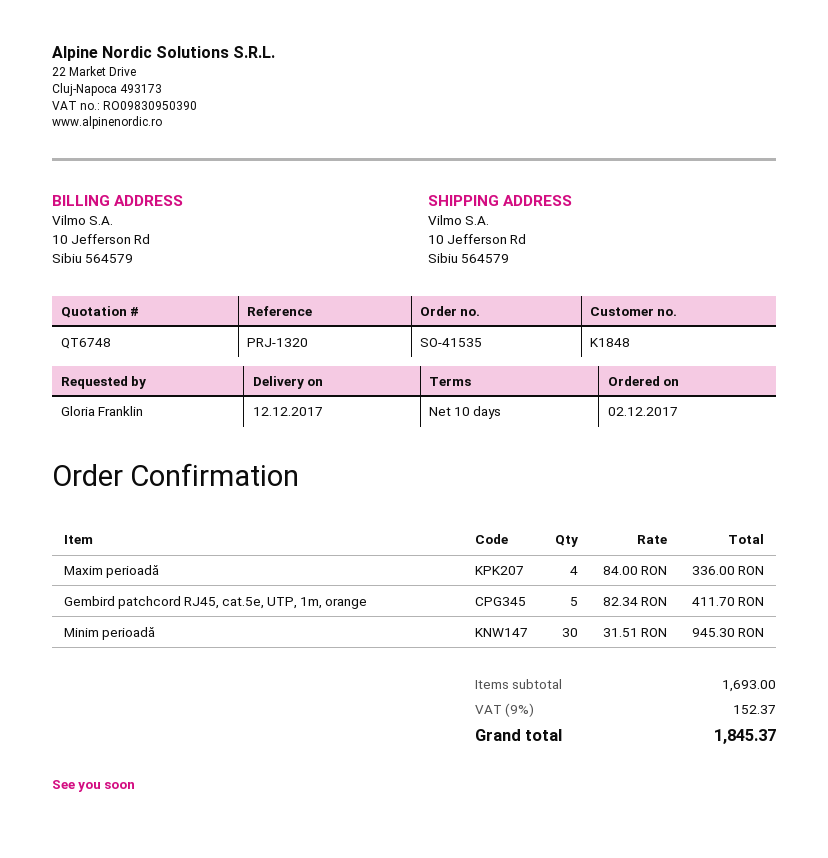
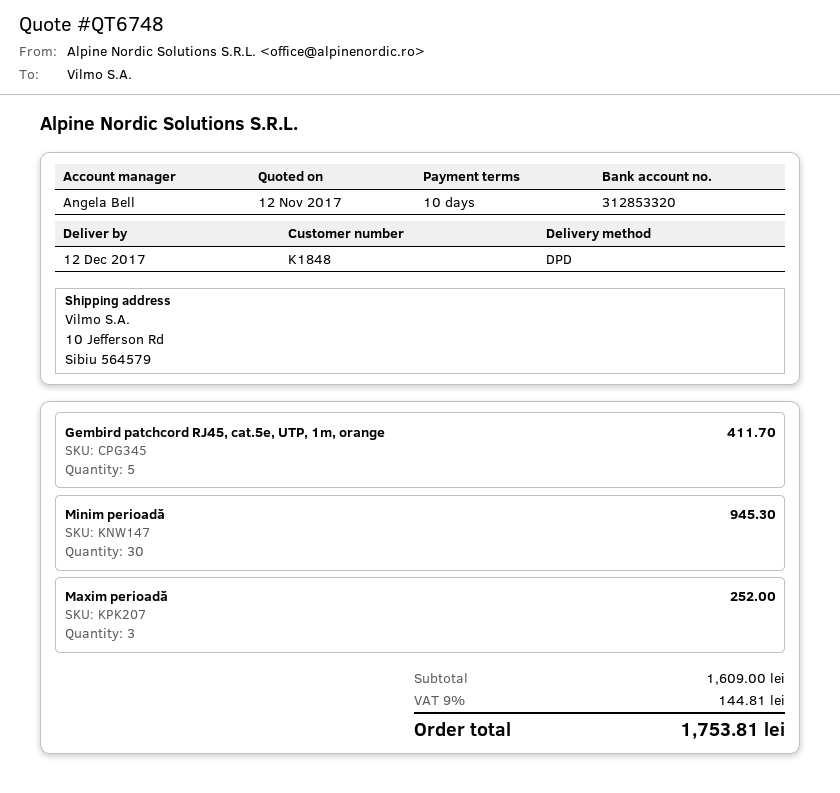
Maxim perioadă: 4 for 336.00 -> 3 for 252.00
subtotal: 1693.00 -> 1609.00
tax: 9% = 152.37 -> 9% = 144.81
total: 1845.37 -> 1753.81

